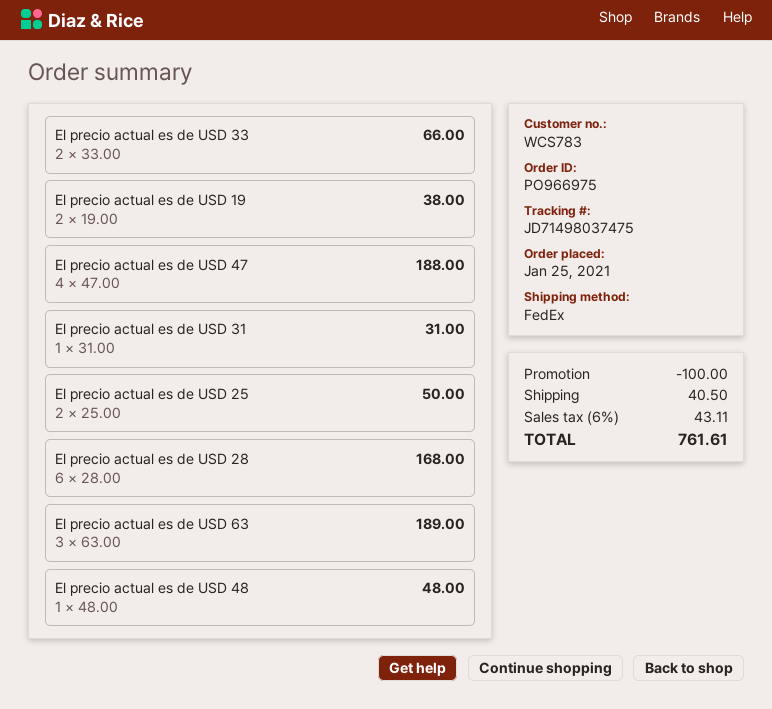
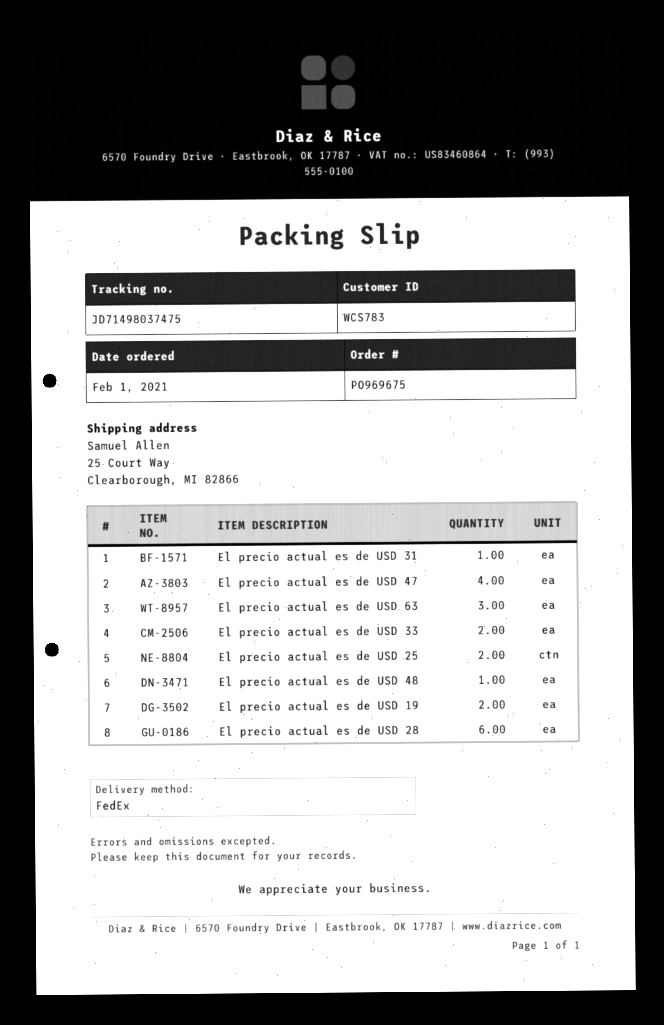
order number: PO966975 -> PO969675
order date: 2021-01-25 -> 2021-02-01

